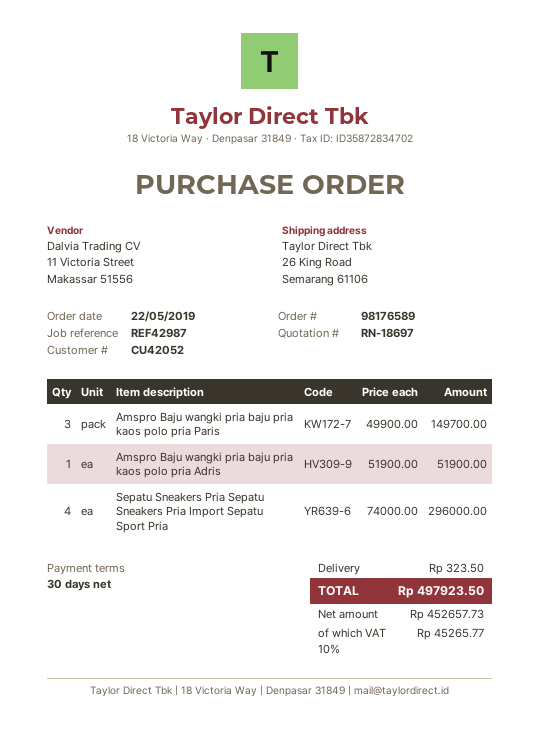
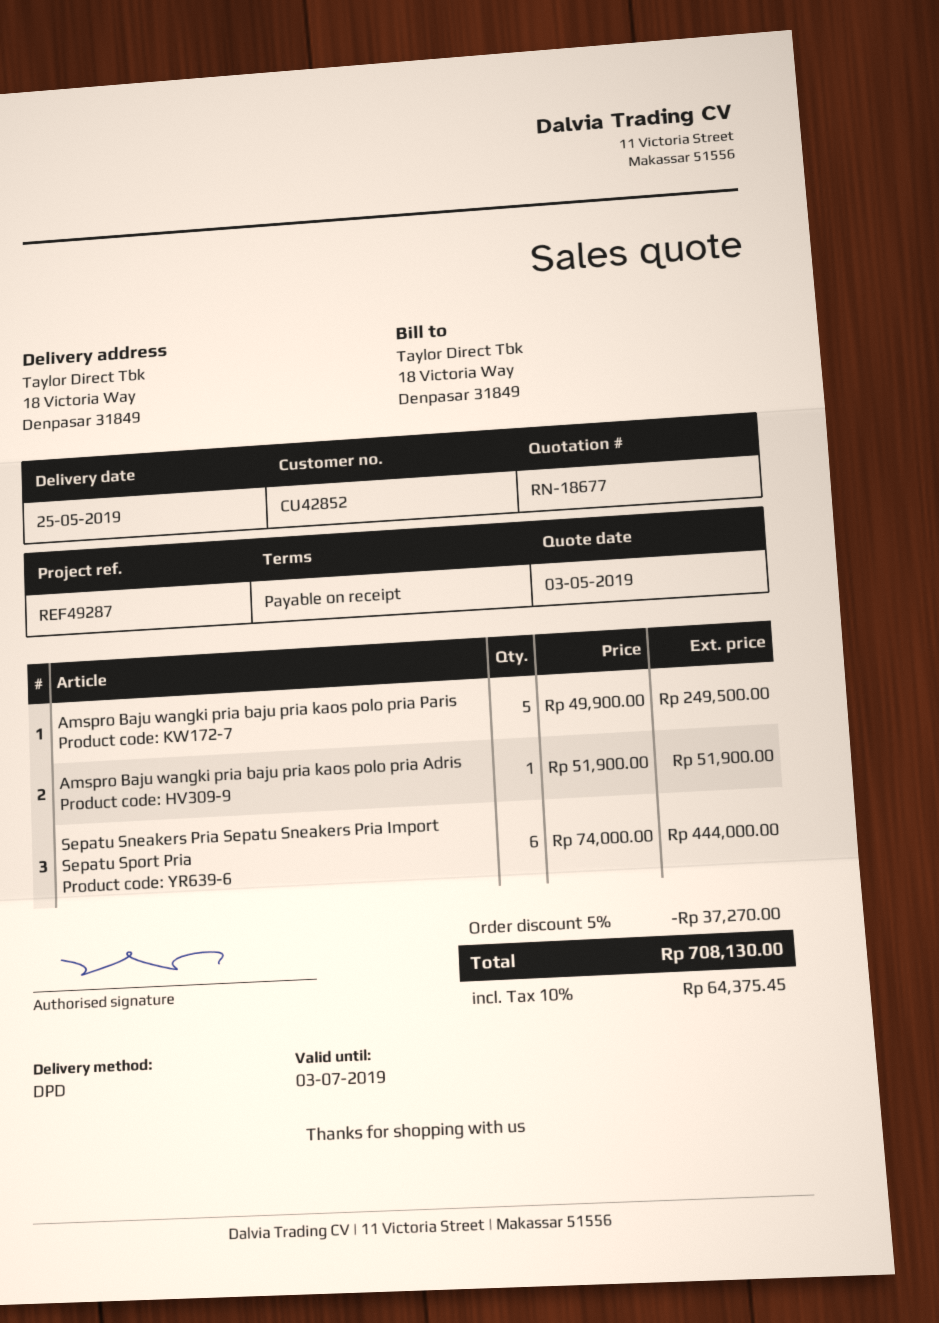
quote number: RN-18697 -> RN-18677
payment terms: 30 days -> on receipt
customer number: CU42052 -> CU42852
reference: REF42987 -> REF49287
ship to: 26 King Road, Semarang 61106 -> 18 Victoria Way, Denpasar 31849
Amspro Baju wangki pria baju pria kaos polo pria Paris: 3 x 49900.00 = 149700.00 -> 5 x 49900.00 = 249500.00
Sepatu Sneakers Pria Sepatu Sneakers Pria Import Sepatu Sport Pria: 4 x 74000.00 = 296000.00 -> 6 x 74000.00 = 444000.00
discount: none -> 5% = 37270.00
shipping: 323.50 -> none
tax: 10% = 45265.77 -> 10% = 64375.45
total: 497923.50 -> 708130.00

